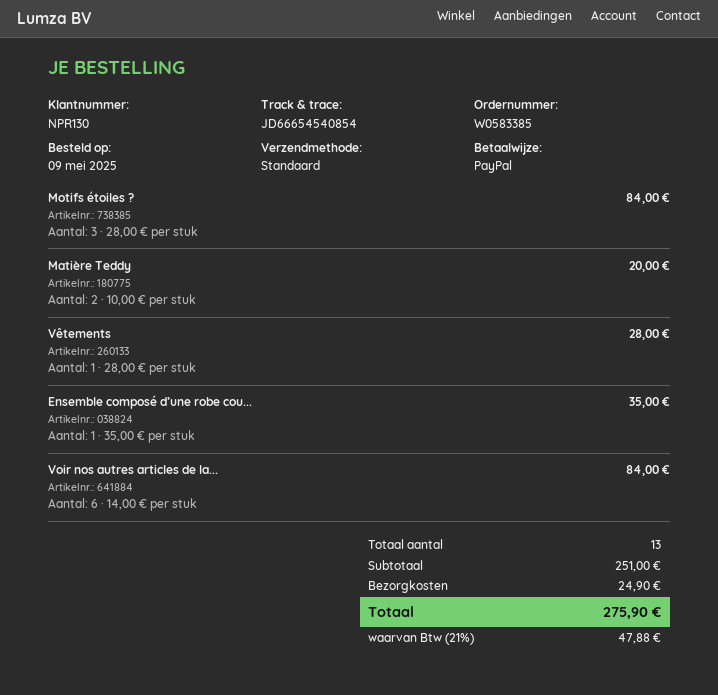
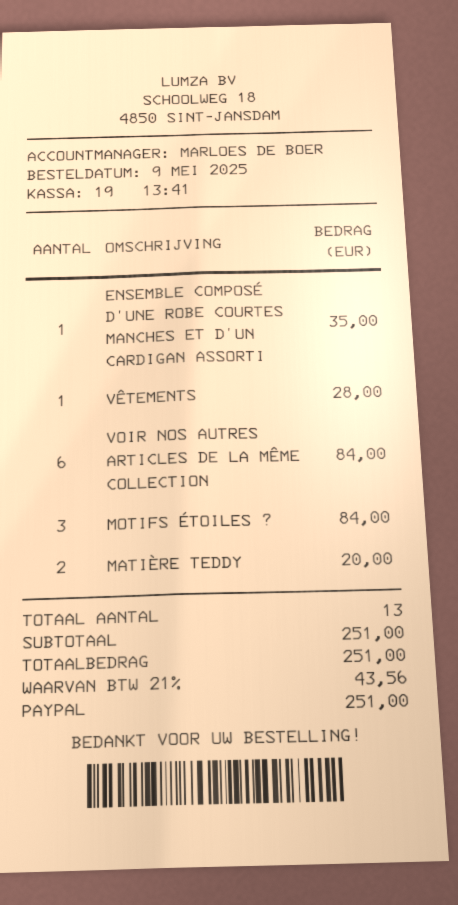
shipping: 24.90 -> none
tax: 21% = 47.88 -> 21% = 43.56
total: 275.90 -> 251.00

